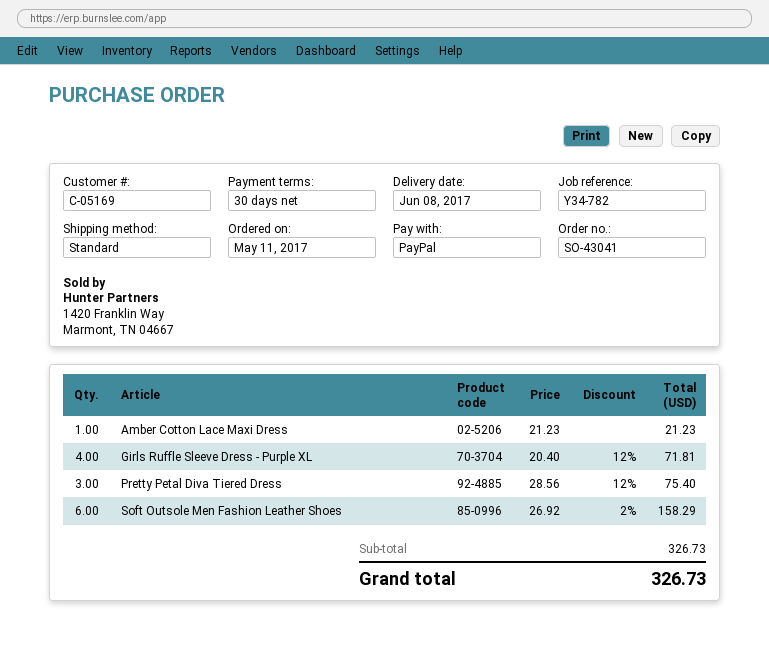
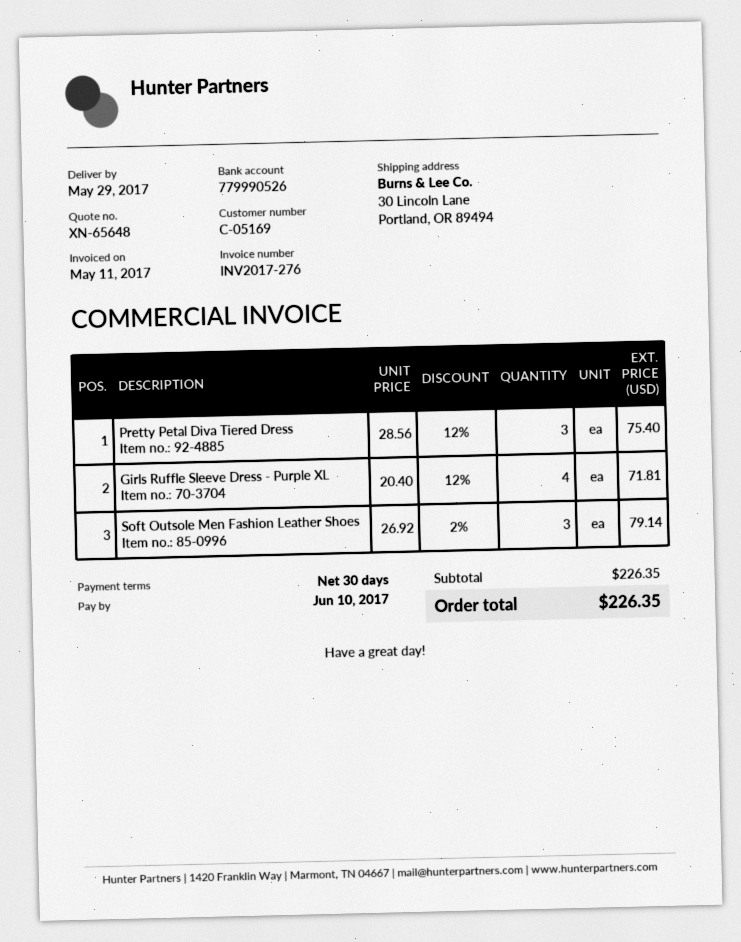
delivery date: 2017-06-08 -> 2017-05-29
Amber Cotton Lace Maxi Dress: 1 x 21.23 = 21.23 -> none
Soft Outsole Men Fashion Leather Shoes: 6 x 26.92 - 2% = 158.29 -> 3 x 26.92 - 2% = 79.14
subtotal: 326.73 -> 226.35
total: 326.73 -> 226.35

